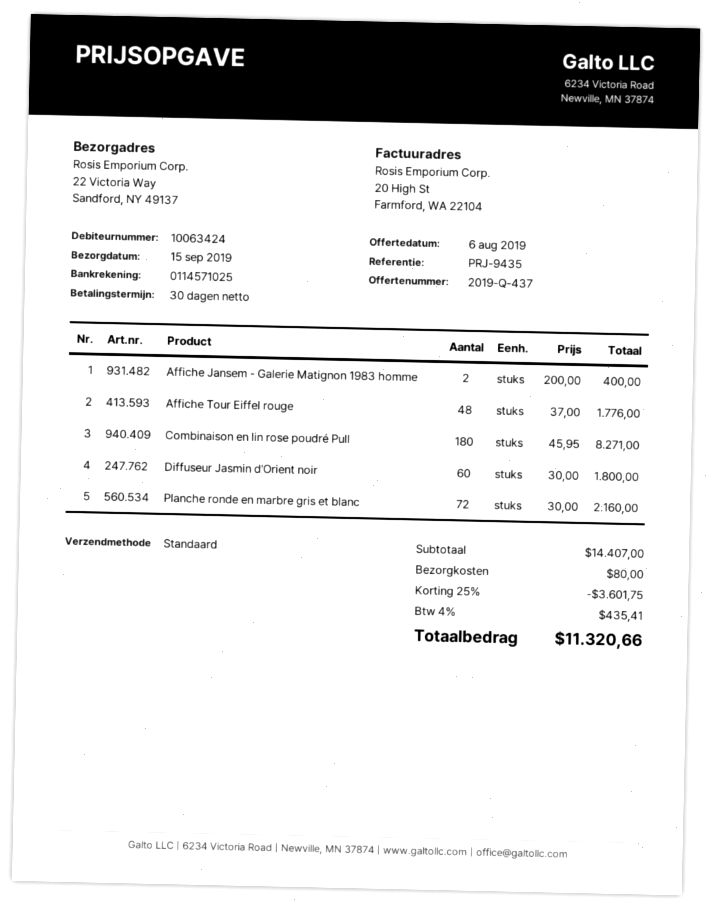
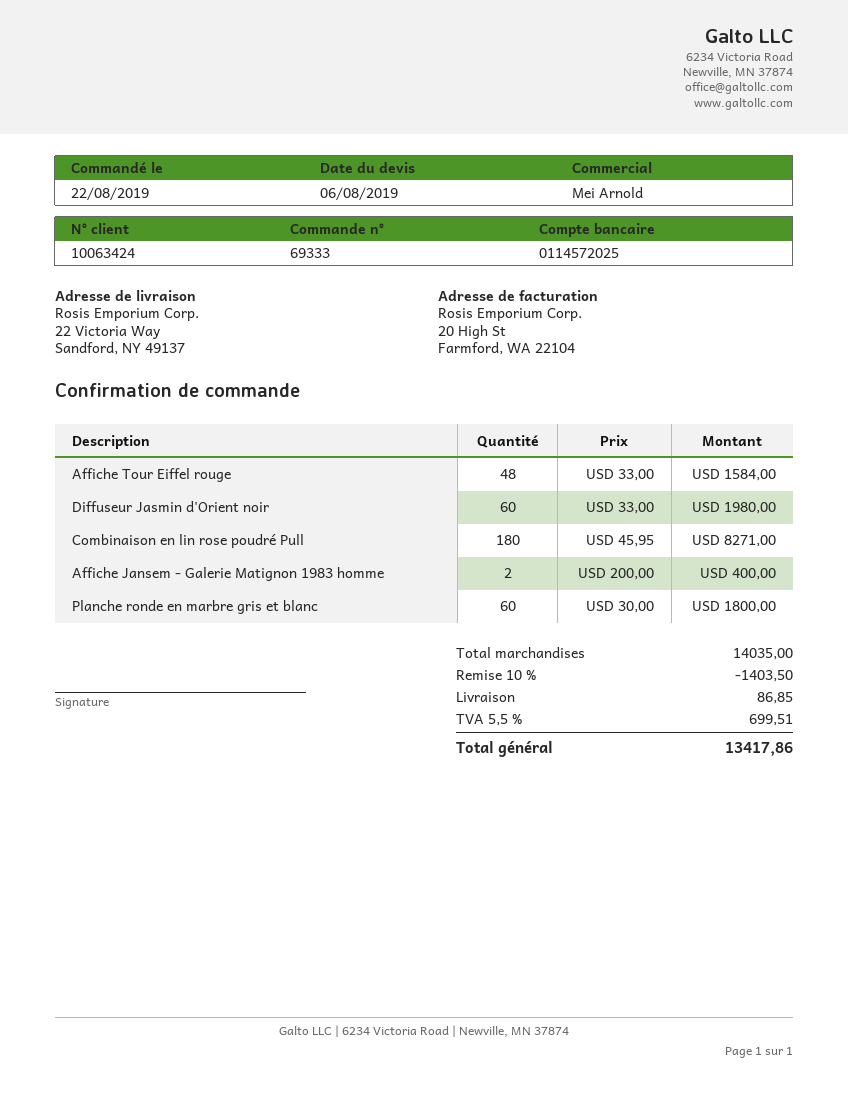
bank account: 0114571025 -> 0114572025
Affiche Tour Eiffel rouge: 48 x 37.00 = 1776.00 -> 48 x 33.00 = 1584.00
Diffuseur Jasmin d'Orient noir: 60 x 30.00 = 1800.00 -> 60 x 33.00 = 1980.00
Planche ronde en marbre gris et blanc: 72 x 30.00 = 2160.00 -> 60 x 30.00 = 1800.00
subtotal: 14407.00 -> 14035.00
discount: 25% = 3601.75 -> 10% = 1403.50
shipping: 80.00 -> 86.85
tax: 4% = 435.41 -> 5.5% = 699.51
total: 11320.66 -> 13417.86

